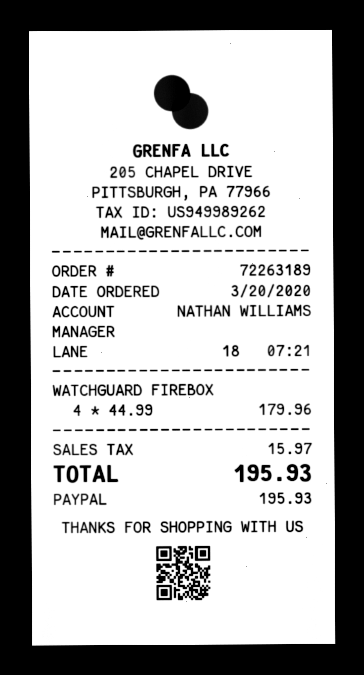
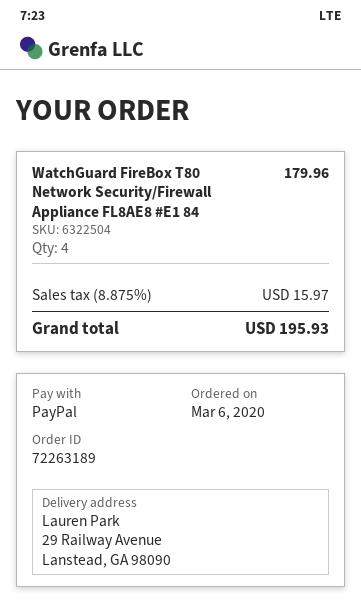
order date: 2020-03-20 -> 2020-03-06

